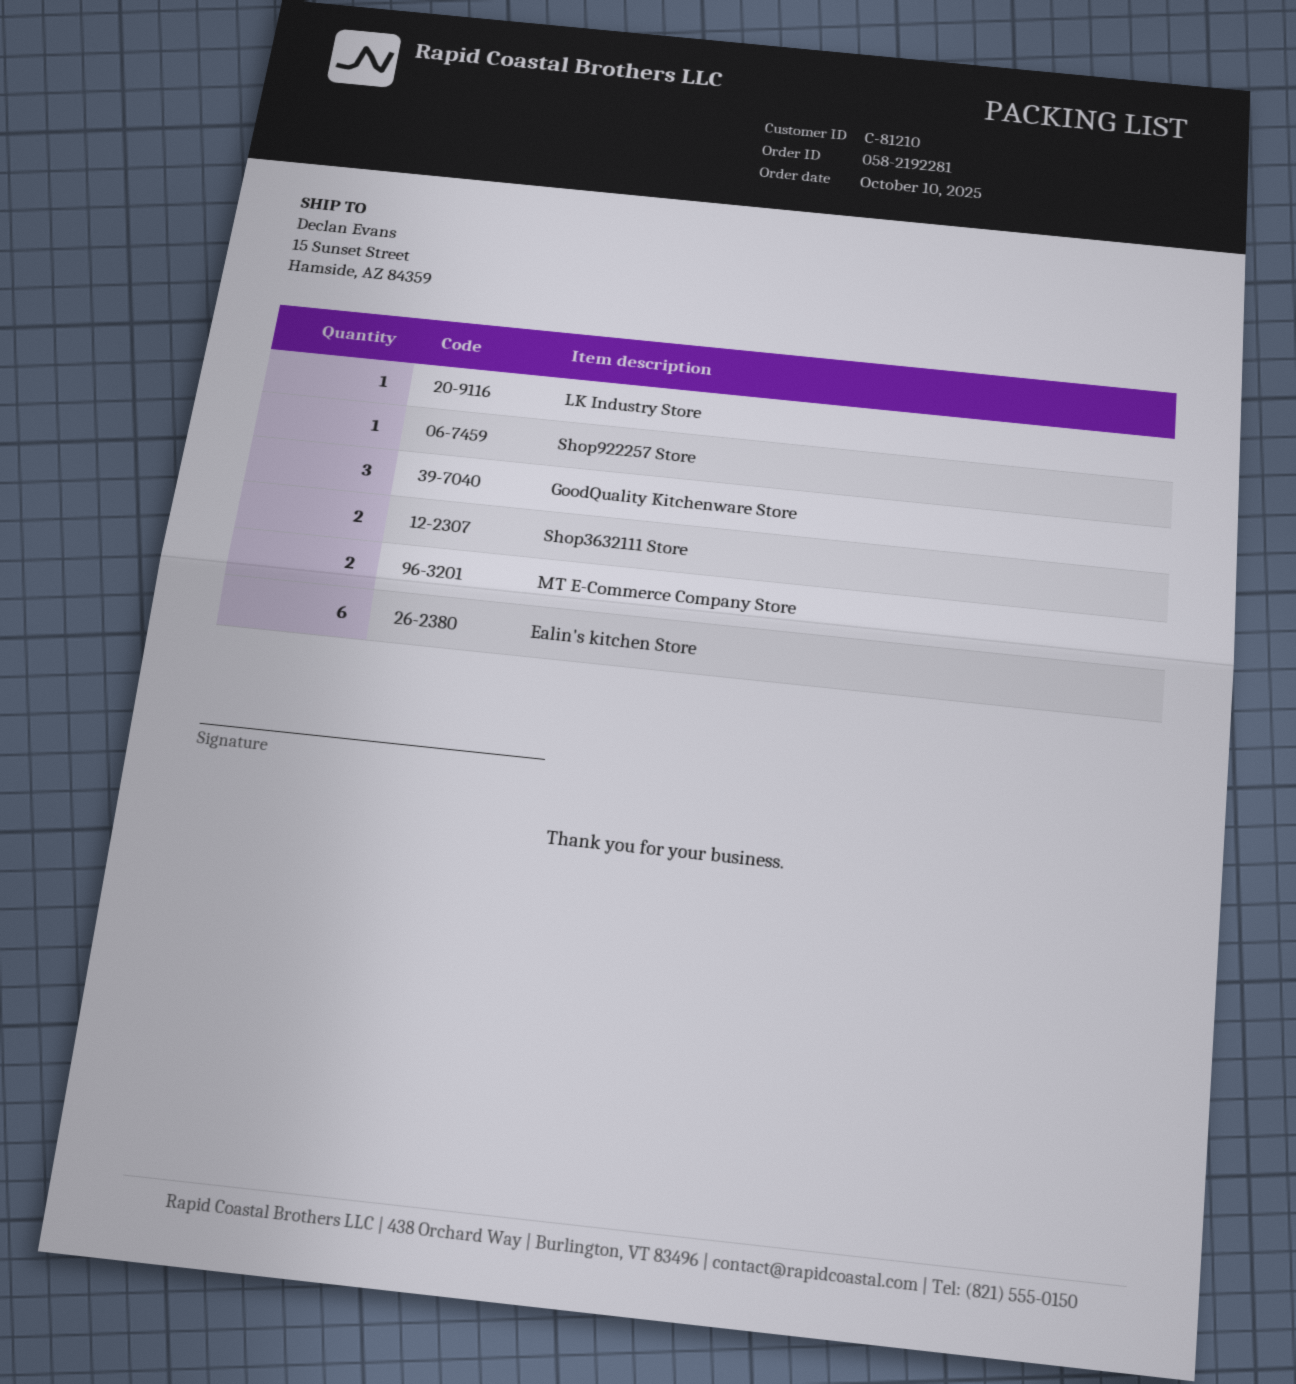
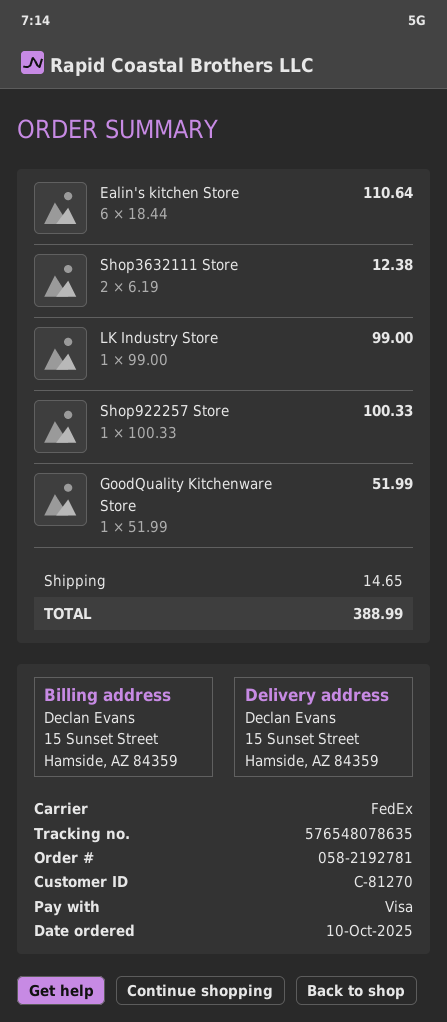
order number: 058-2192281 -> 058-2192781
customer number: C-81210 -> C-81270
GoodQuality Kitchenware Store: 3 -> 1
MT E-Commerce Company Store: 2 -> none

